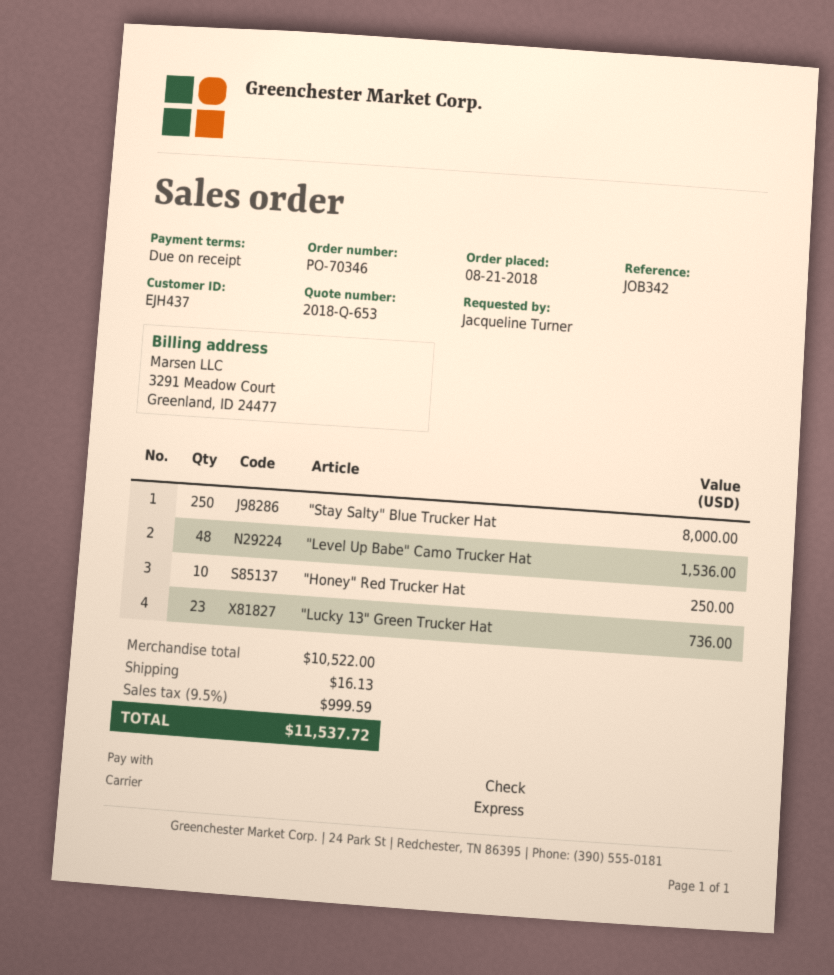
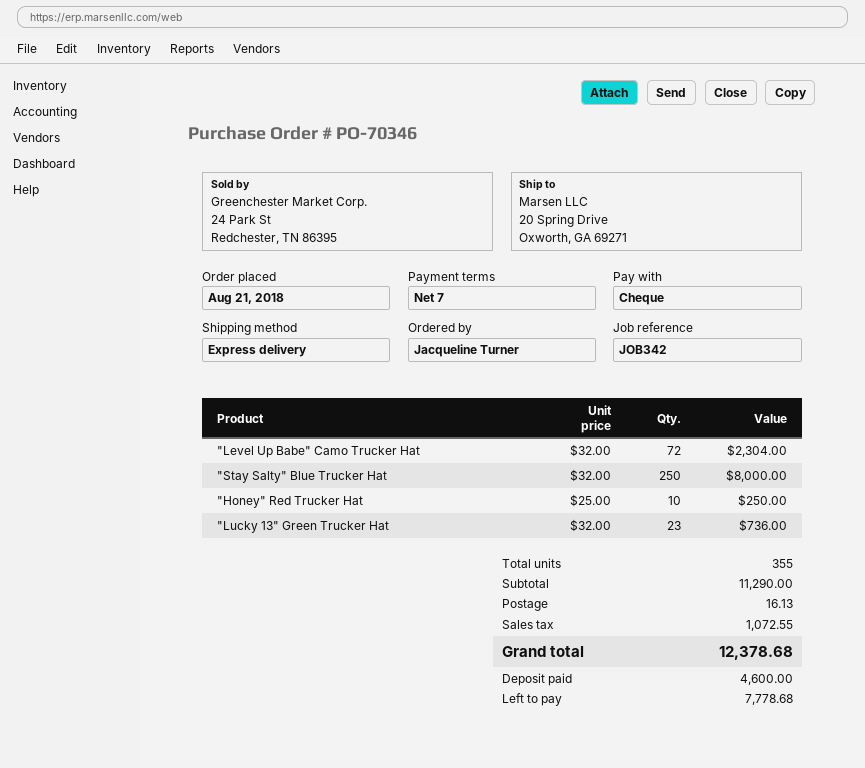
payment terms: on receipt -> 7 days
"Level Up Babe" Camo Trucker Hat: 48 for 1536.00 -> 72 for 2304.00
subtotal: 10522.00 -> 11290.00
tax: 999.59 -> 1072.55
total: 11537.72 -> 12378.68

